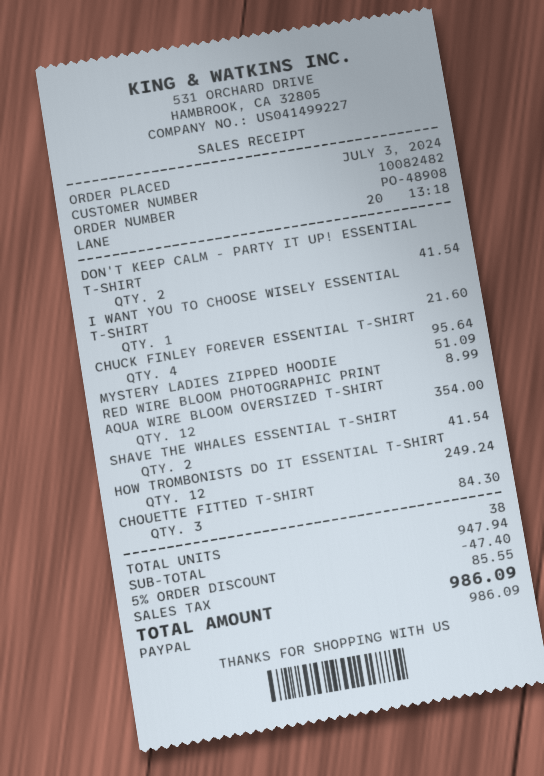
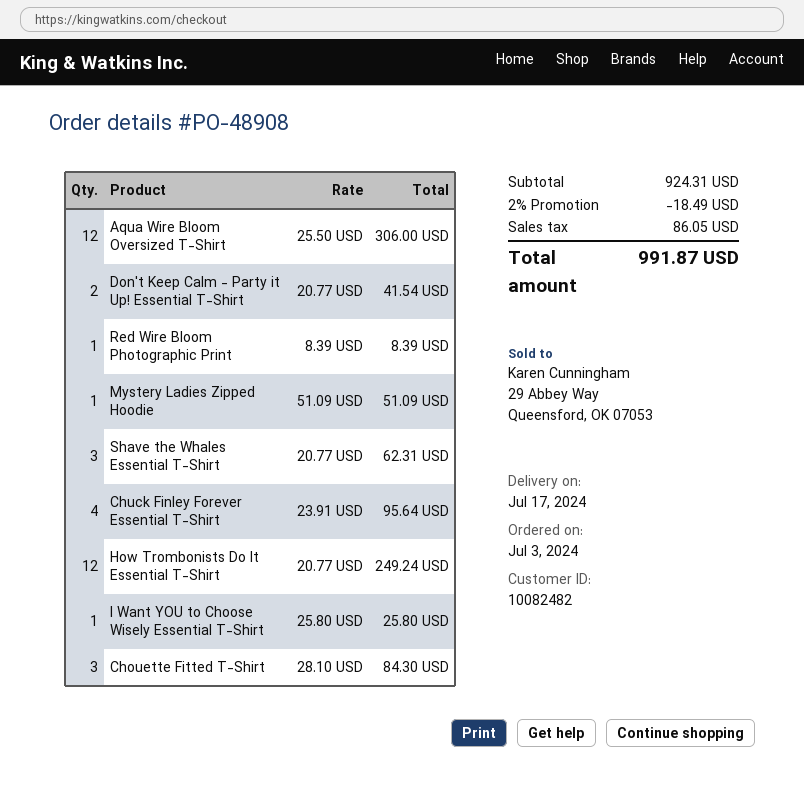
I WANT YOU TO CHOOSE WISELY ESSENTIAL T-SHIRT: 1 for 21.60 -> 1 for 25.80
RED WIRE BLOOM PHOTOGRAPHIC PRINT: 1 for 8.99 -> 1 for 8.39
AQUA WIRE BLOOM OVERSIZED T-SHIRT: 12 for 354.00 -> 12 for 306.00
SHAVE THE WHALES ESSENTIAL T-SHIRT: 2 for 41.54 -> 3 for 62.31
subtotal: 947.94 -> 924.31
discount: 5% = 47.40 -> 2% = 18.49
tax: 85.55 -> 86.05
total: 986.09 -> 991.87

